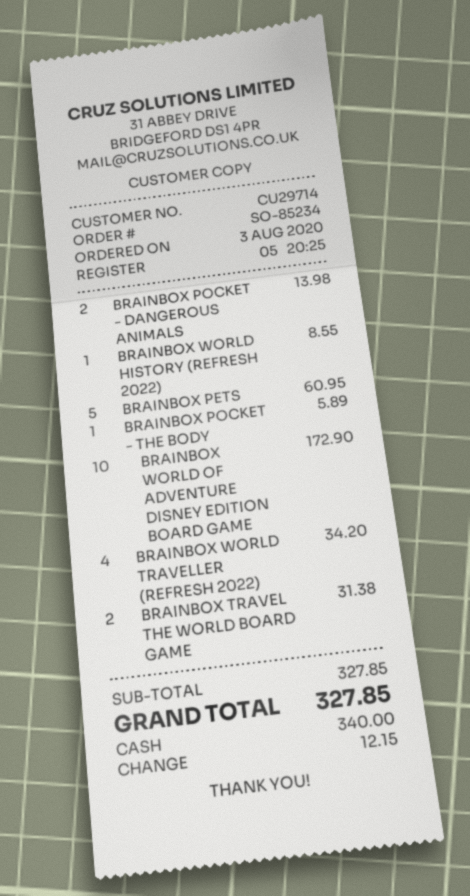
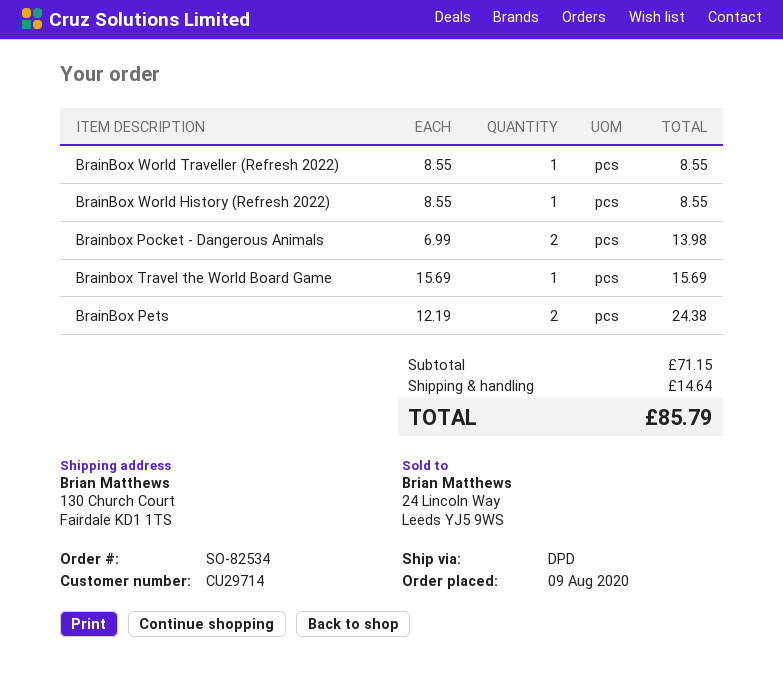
order number: SO-85234 -> SO-82534
order date: 2020-08-03 -> 2020-08-09
BRAINBOX PETS: 5 for 60.95 -> 2 for 24.38
BRAINBOX POCKET - THE BODY: 1 for 5.89 -> none
BRAINBOX WORLD OF ADVENTURE DISNEY EDITION BOARD GAME: 10 for 172.90 -> none
BRAINBOX WORLD TRAVELLER (REFRESH 2022): 4 for 34.20 -> 1 for 8.55
BRAINBOX TRAVEL THE WORLD BOARD GAME: 2 for 31.38 -> 1 for 15.69
subtotal: 327.85 -> 71.15
shipping: none -> 14.64
total: 327.85 -> 85.79

